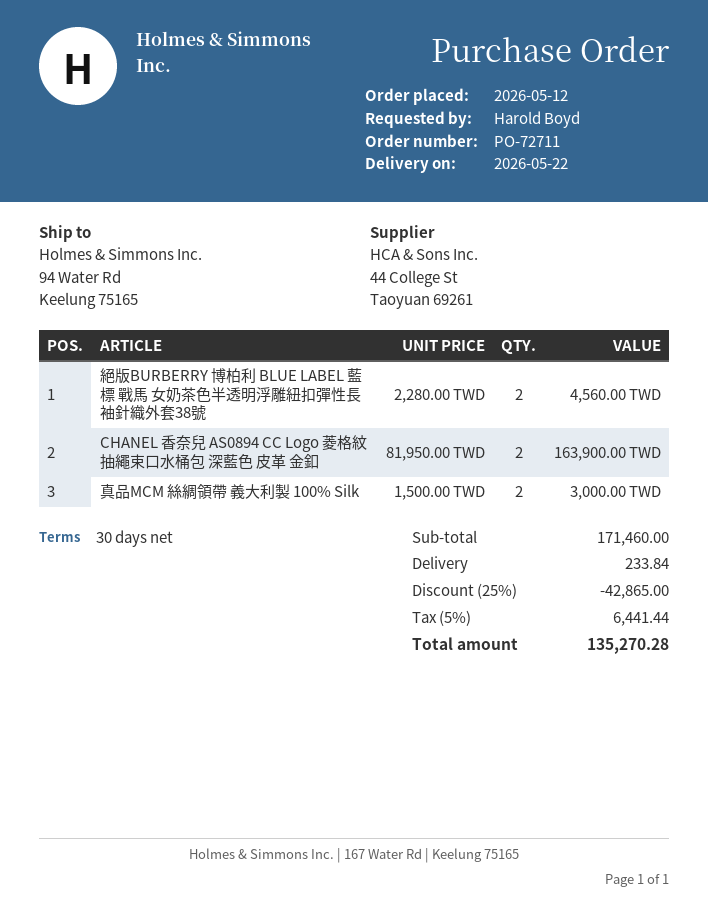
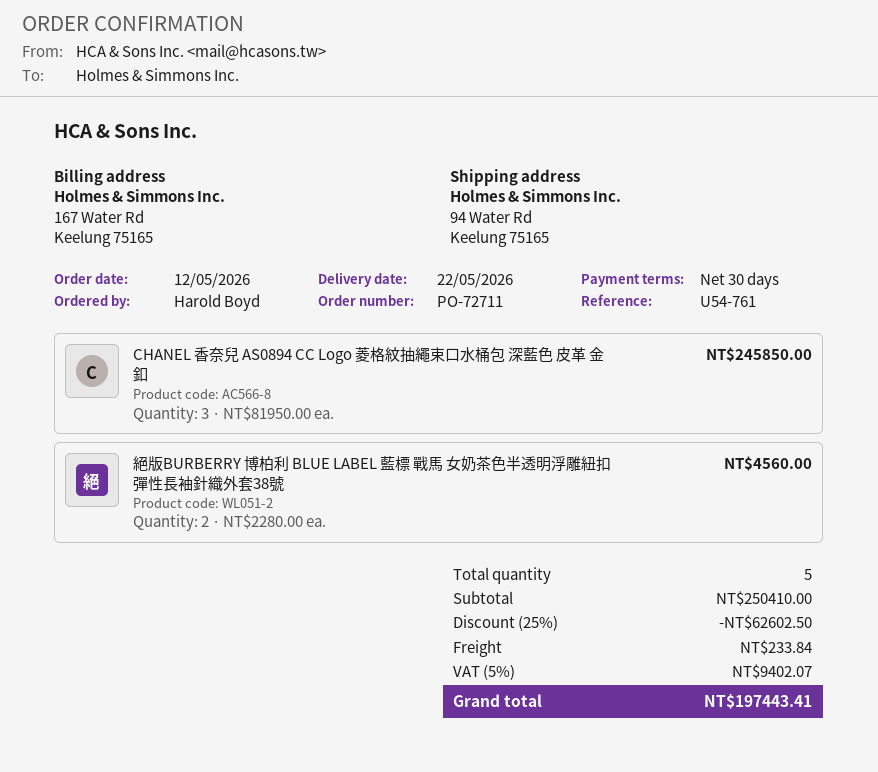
CHANEL 香奈兒 AS0894 CC Logo 菱格紋抽繩束口水桶包 深藍色 皮革 金釦: 2 x 81950.00 = 163900.00 -> 3 x 81950.00 = 245850.00
真品MCM 絲綢領帶 義大利製 100% Silk: 2 x 1500.00 = 3000.00 -> none
subtotal: 171460.00 -> 250410.00
discount: 25% = 42865.00 -> 25% = 62602.50
tax: 5% = 6441.44 -> 5% = 9402.07
total: 135270.28 -> 197443.41

